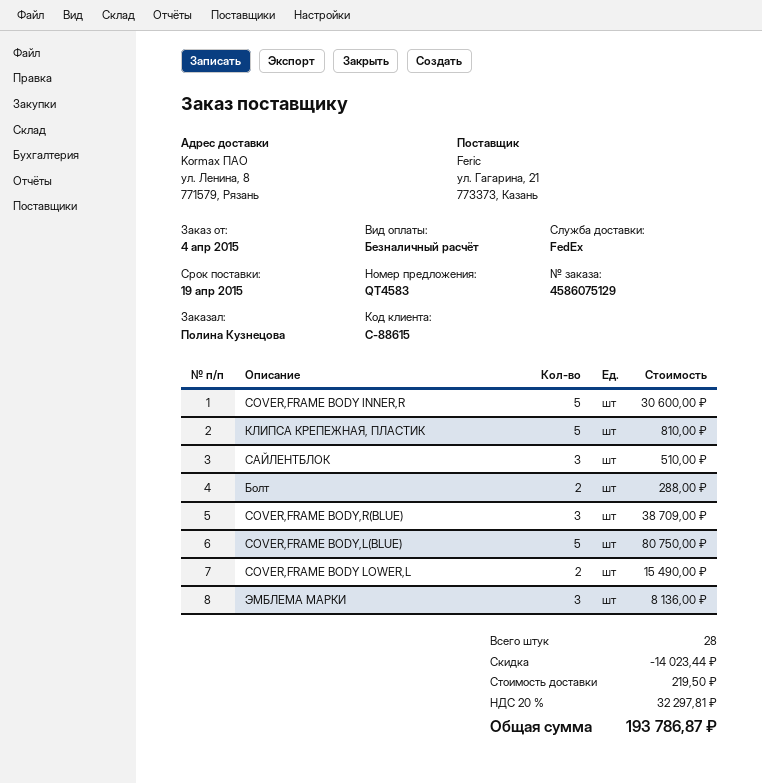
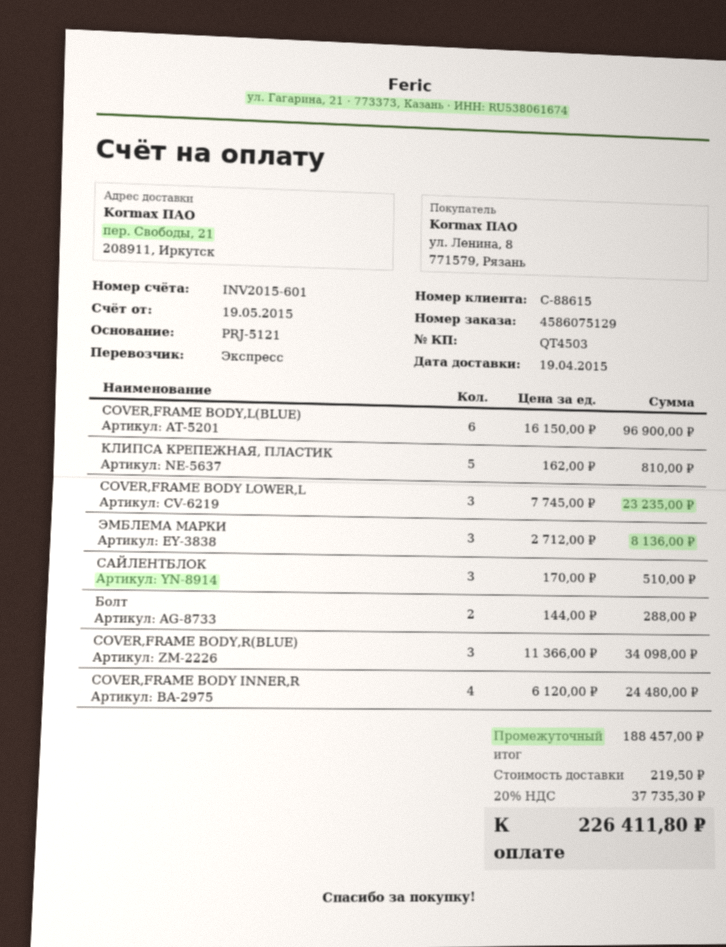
quote number: QT4583 -> QT4503
shipping method: FedEx -> express
ship to: ул. Ленина, 8, 771579, Рязань -> пер. Свободы, 21, 208911, Иркутск
COVER,FRAME BODY INNER,R: 5 for 30600.00 -> 4 for 24480.00
COVER,FRAME BODY,R(BLUE): 3 for 38709.00 -> 3 for 34098.00
COVER,FRAME BODY,L(BLUE): 5 for 80750.00 -> 6 for 96900.00
COVER,FRAME BODY LOWER,L: 2 for 15490.00 -> 3 for 23235.00
discount: 14023.44 -> none
tax: 20% = 32297.81 -> 20% = 37735.30
total: 193786.87 -> 226411.80

